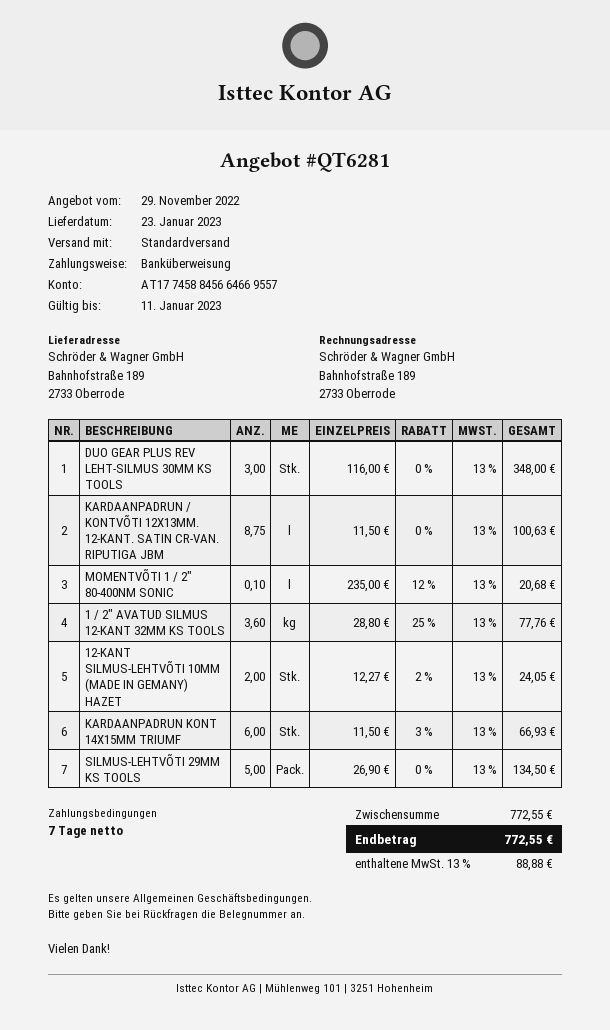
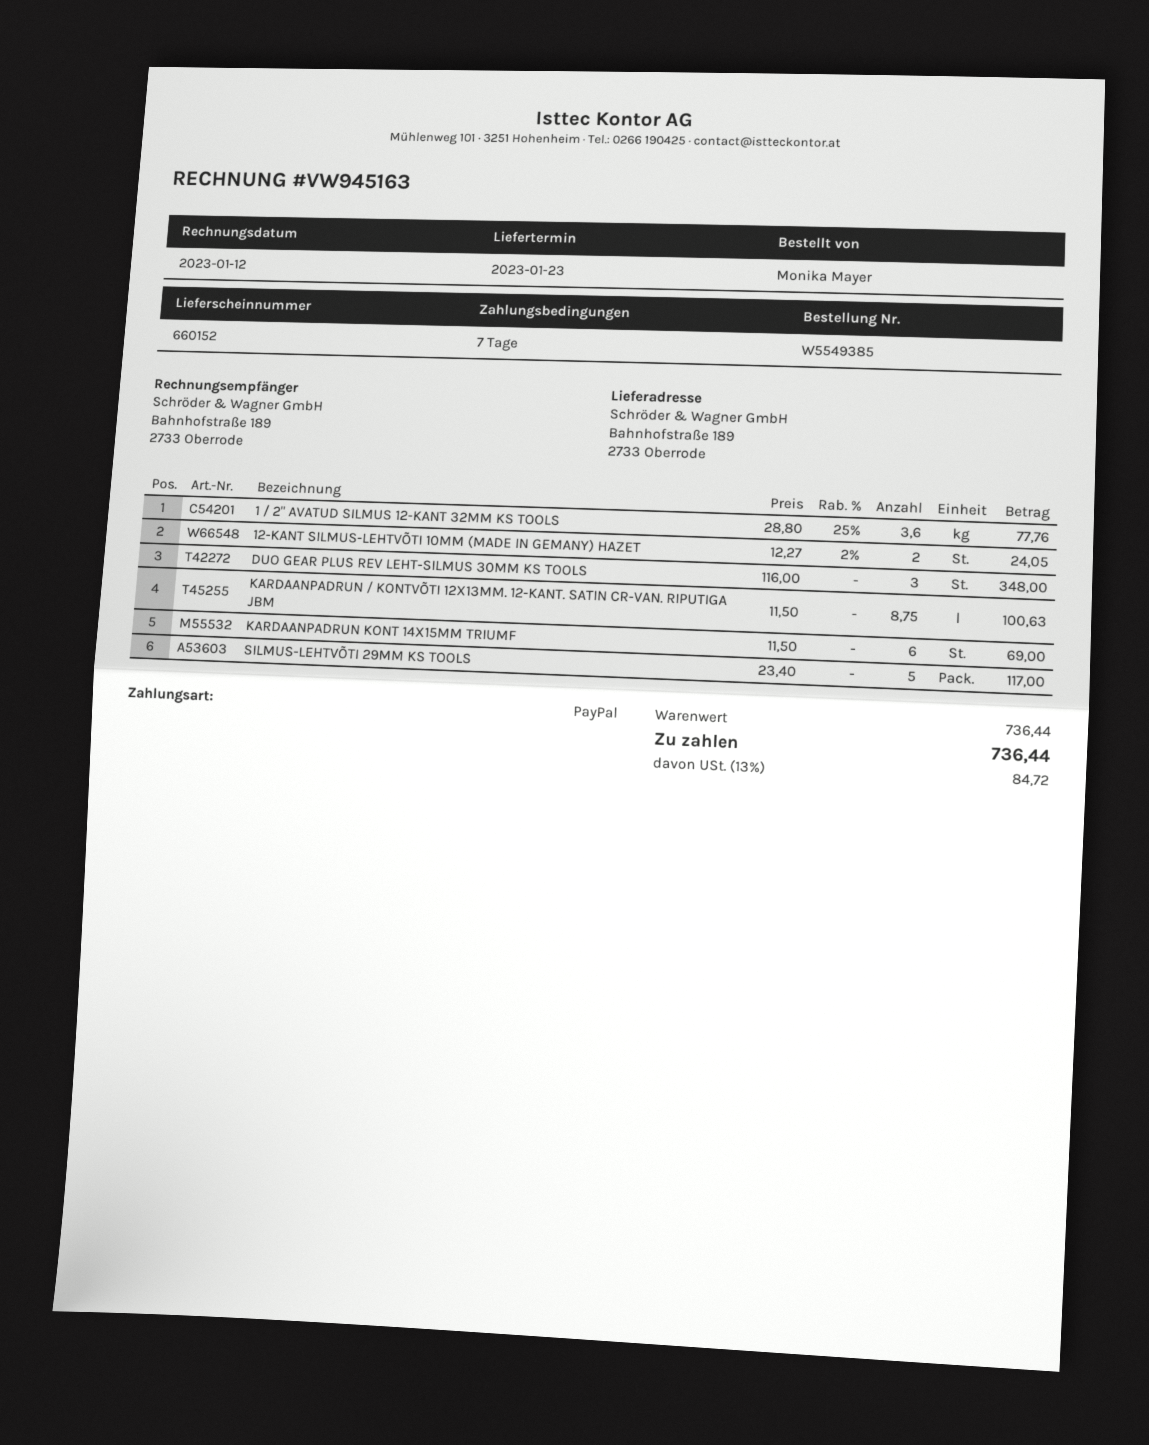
payment method: bank transfer -> PayPal
MOMENTVÕTI 1 / 2" 80-400NM SONIC: 0.1 x 235.00 - 12% = 20.68 -> none
KARDAANPADRUN KONT 14X15MM TRIUMF: 6 x 11.50 - 3% = 66.93 -> 6 x 11.50 = 69.00
SILMUS-LEHTVÕTI 29MM KS TOOLS: 5 x 26.90 = 134.50 -> 5 x 23.40 = 117.00
subtotal: 772.55 -> 736.44
tax: 13% = 88.88 -> 13% = 84.72
total: 772.55 -> 736.44

